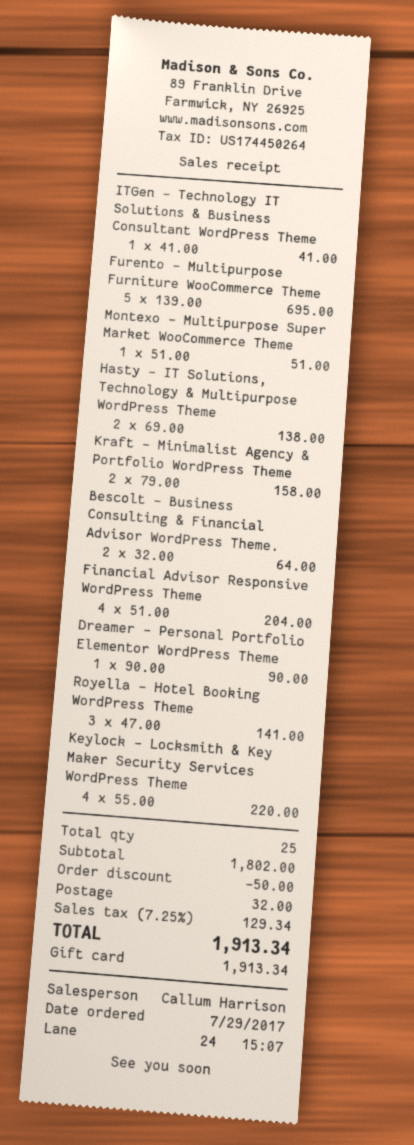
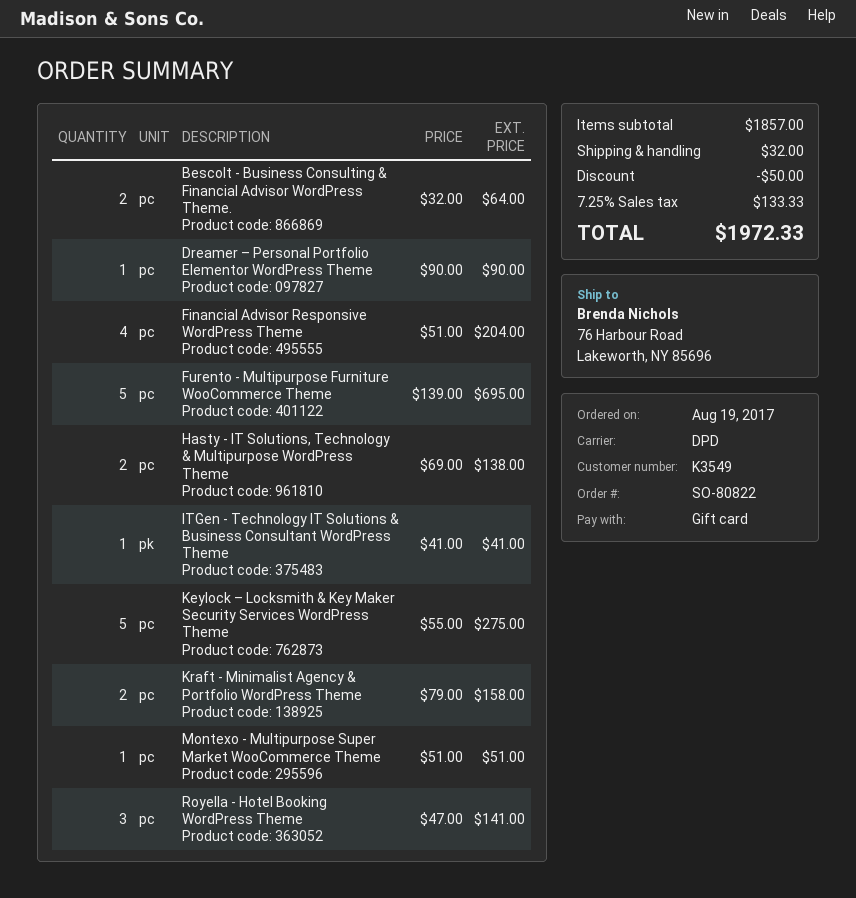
order date: 2017-07-29 -> 2017-08-19
Keylock – Locksmith & Key Maker Security Services WordPress Theme: 4 x 55.00 = 220.00 -> 5 x 55.00 = 275.00
subtotal: 1802.00 -> 1857.00
tax: 7.25% = 129.34 -> 7.25% = 133.33
total: 1913.34 -> 1972.33

